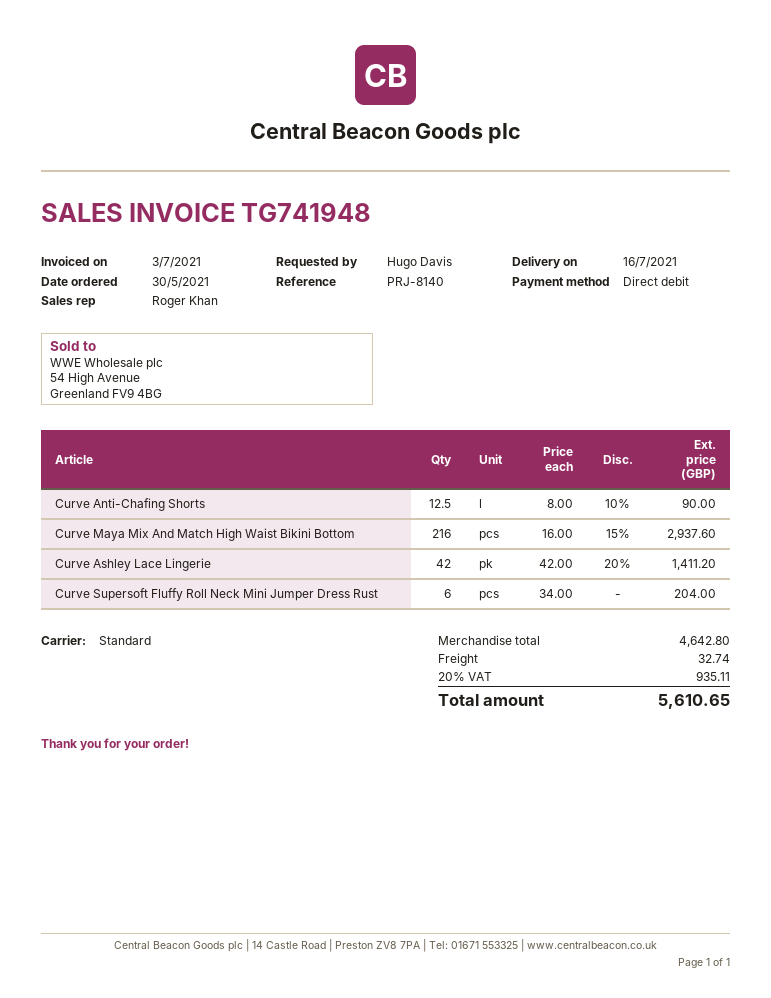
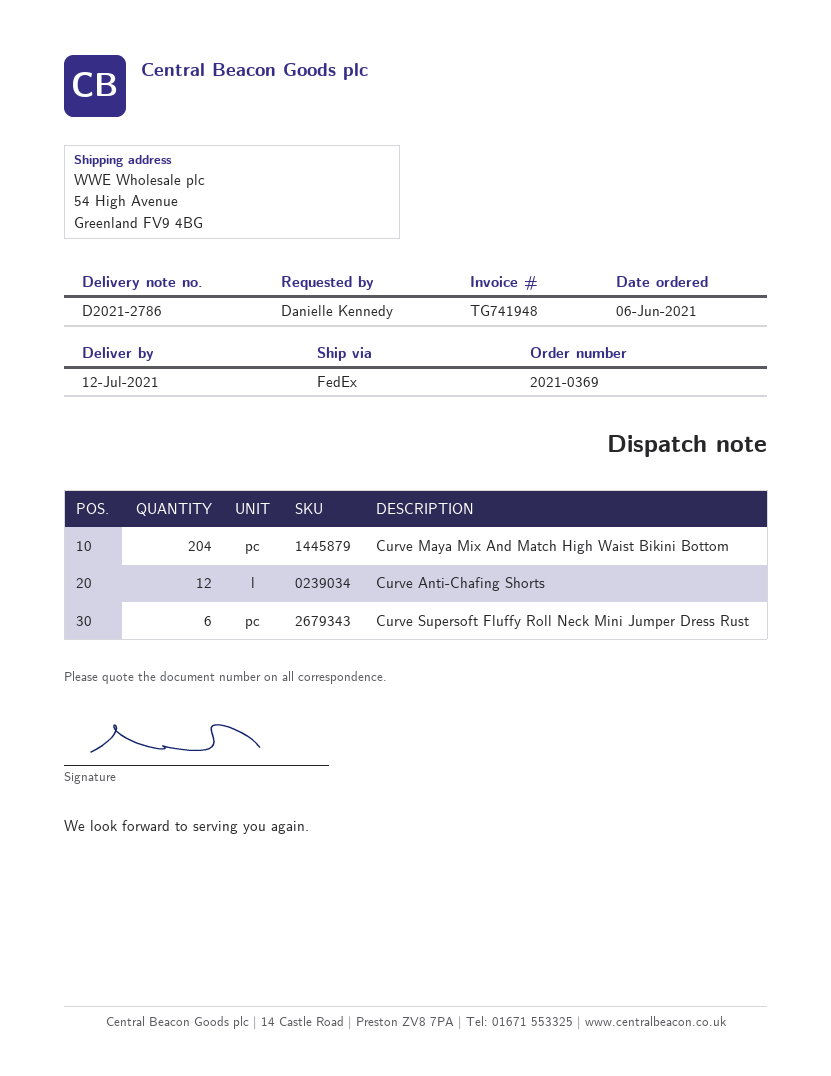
order date: 2021-05-30 -> 2021-06-06
delivery date: 2021-07-16 -> 2021-07-12
ordered by: Hugo Davis -> Danielle Kennedy
shipping method: standard -> FedEx
Curve Anti-Chafing Shorts: 12.5 -> 12
Curve Maya Mix And Match High Waist Bikini Bottom: 216 -> 204
Curve Ashley Lace Lingerie: 42 -> none

